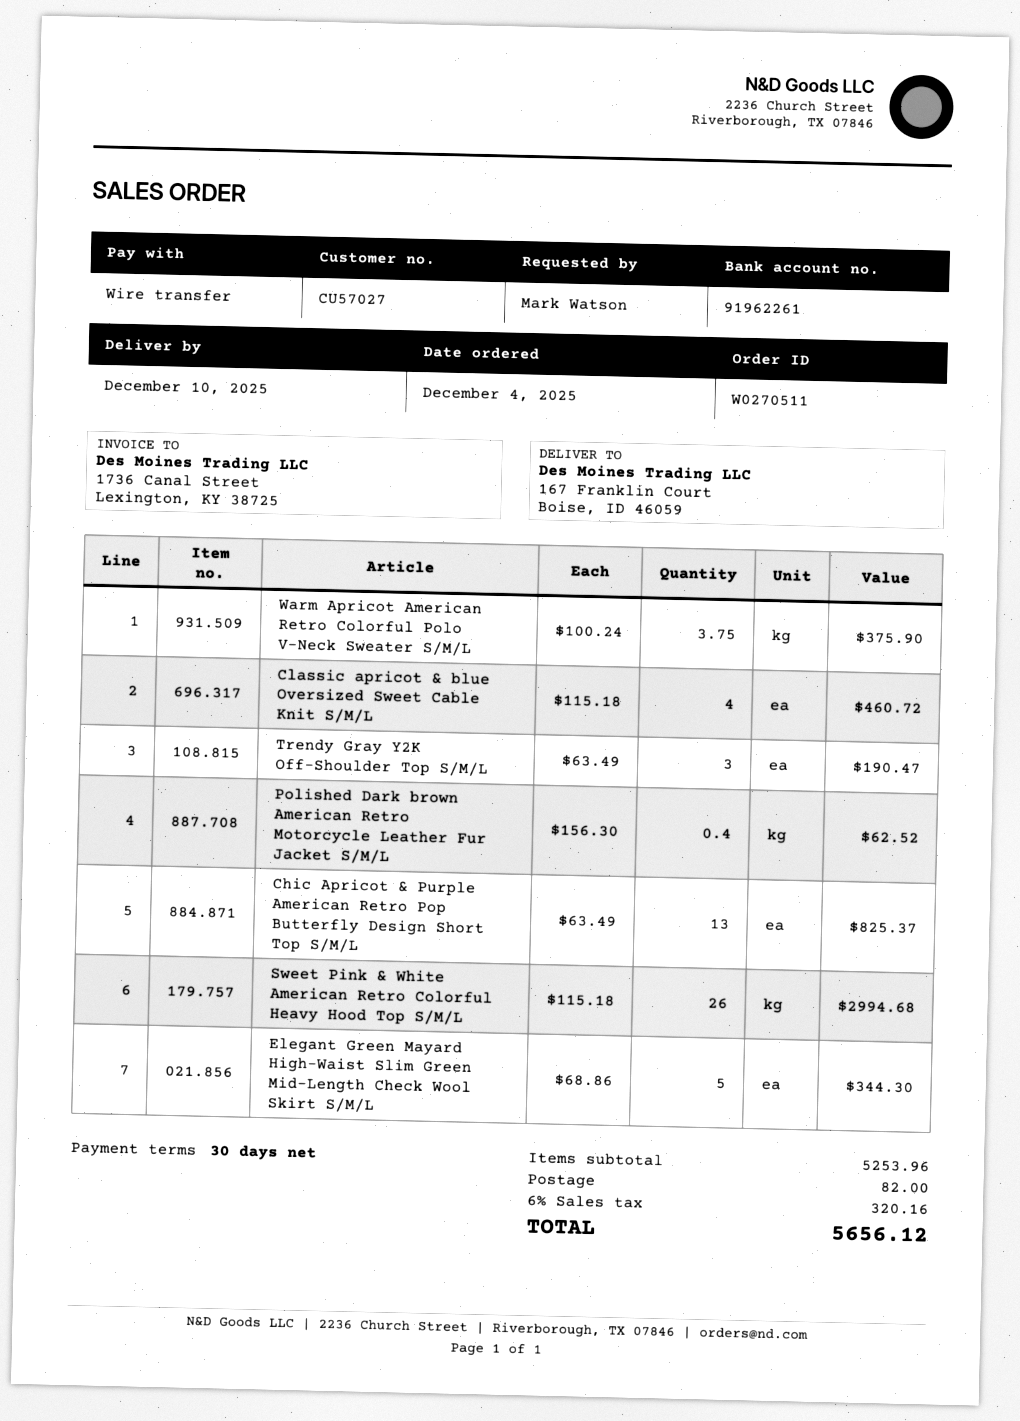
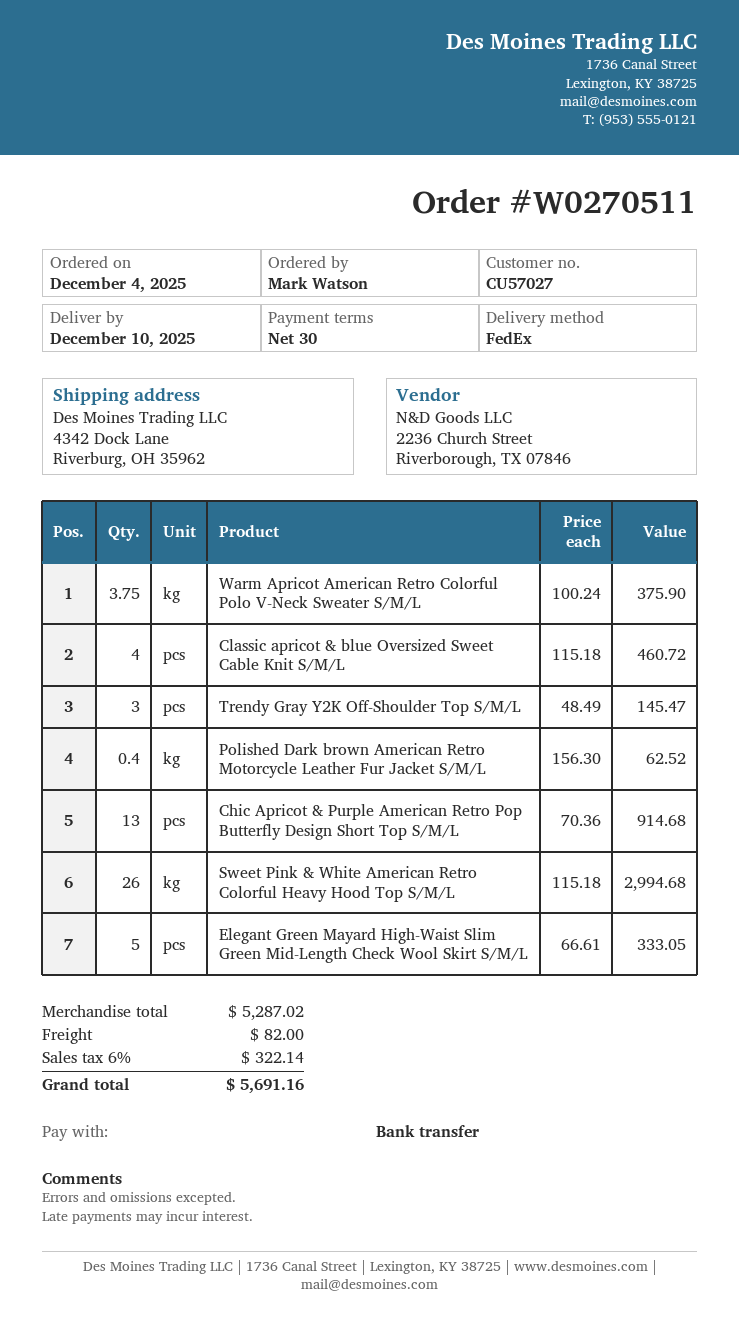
ship to: 167 Franklin Court, Boise, ID 46059 -> 4342 Dock Lane, Riverburg, OH 35962
Trendy Gray Y2K Off-Shoulder Top S/M/L: 3 x 63.49 = 190.47 -> 3 x 48.49 = 145.47
Chic Apricot & Purple American Retro Pop Butterfly Design Short Top S/M/L: 13 x 63.49 = 825.37 -> 13 x 70.36 = 914.68
Elegant Green Mayard High-Waist Slim Green Mid-Length Check Wool Skirt S/M/L: 5 x 68.86 = 344.30 -> 5 x 66.61 = 333.05
subtotal: 5253.96 -> 5287.02
tax: 6% = 320.16 -> 6% = 322.14
total: 5656.12 -> 5691.16

